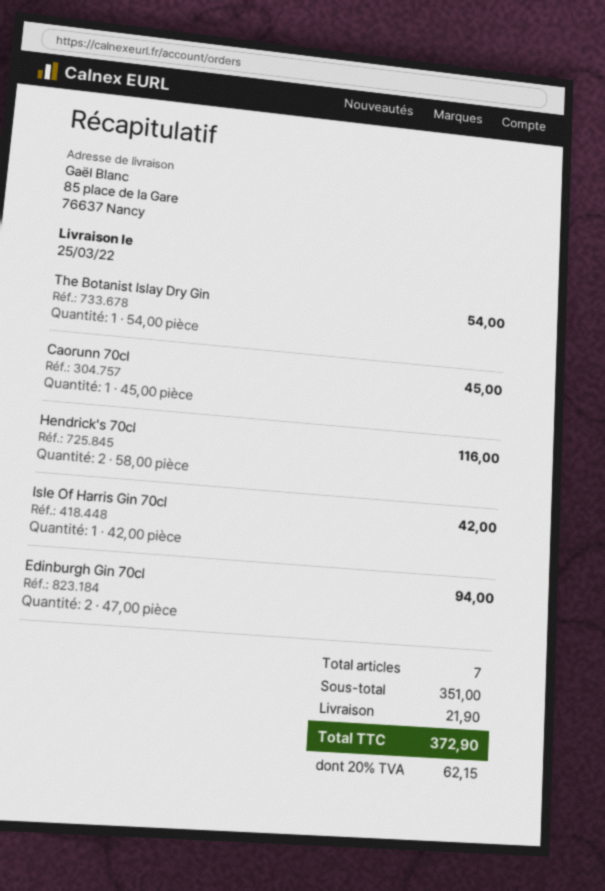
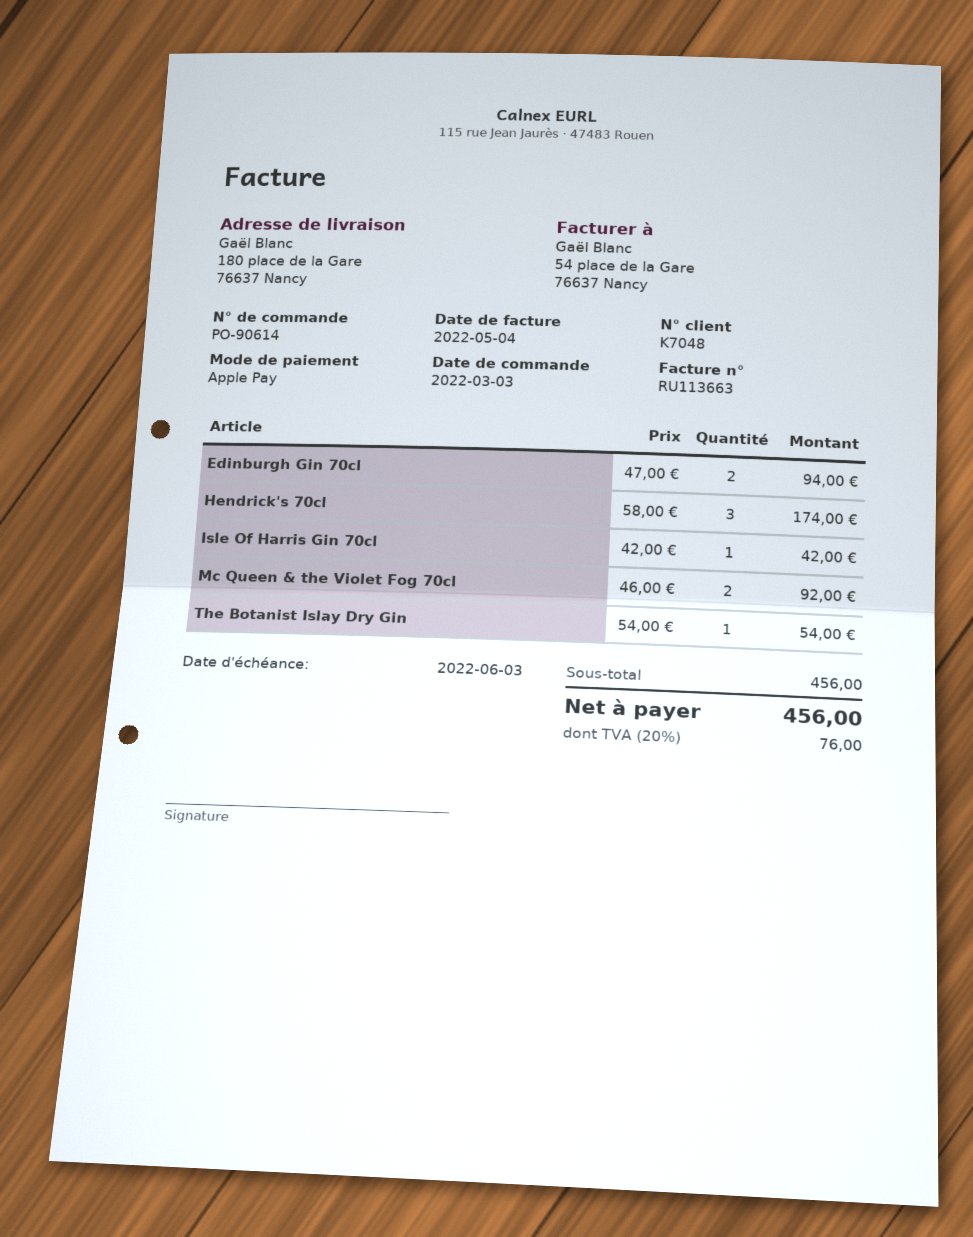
ship to: 85 place de la Gare, 76637 Nancy -> 180 place de la Gare, 76637 Nancy
Caorunn 70cl: 1 x 45.00 = 45.00 -> none
Hendrick's 70cl: 2 x 58.00 = 116.00 -> 3 x 58.00 = 174.00
Mc Queen & the Violet Fog 70cl: none -> 2 x 46.00 = 92.00
subtotal: 351.00 -> 456.00
shipping: 21.90 -> none
tax: 20% = 62.15 -> 20% = 76.00
total: 372.90 -> 456.00

